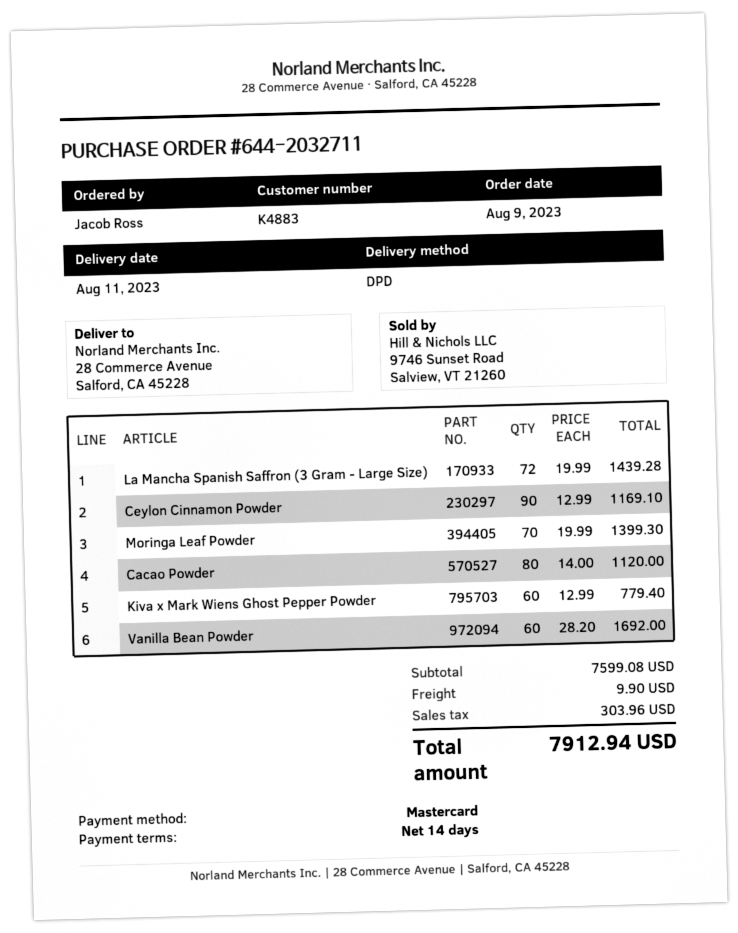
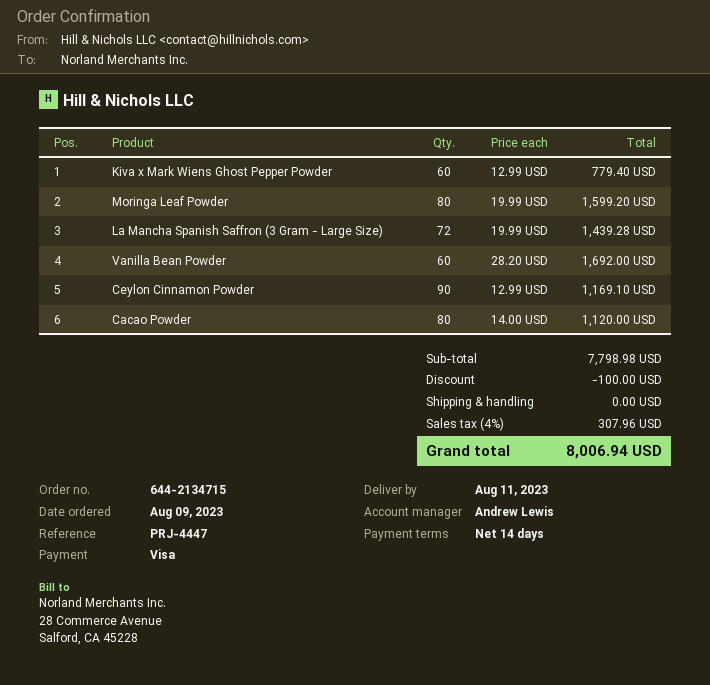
order number: 644-2032711 -> 644-2134715
payment method: Mastercard -> Visa
Moringa Leaf Powder: 70 x 19.99 = 1399.30 -> 80 x 19.99 = 1599.20
subtotal: 7599.08 -> 7798.98
discount: none -> 100.00
shipping: 9.90 -> 0.00
tax: 303.96 -> 307.96
total: 7912.94 -> 8006.94

